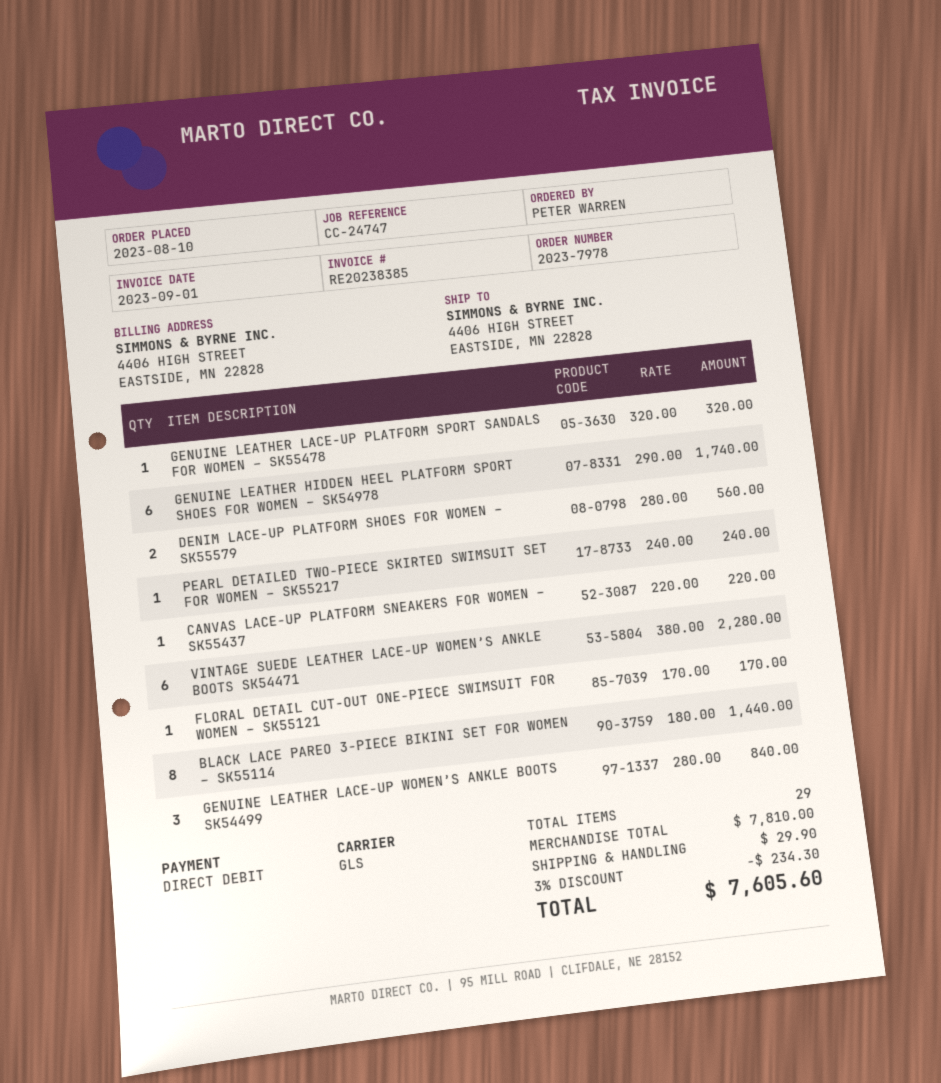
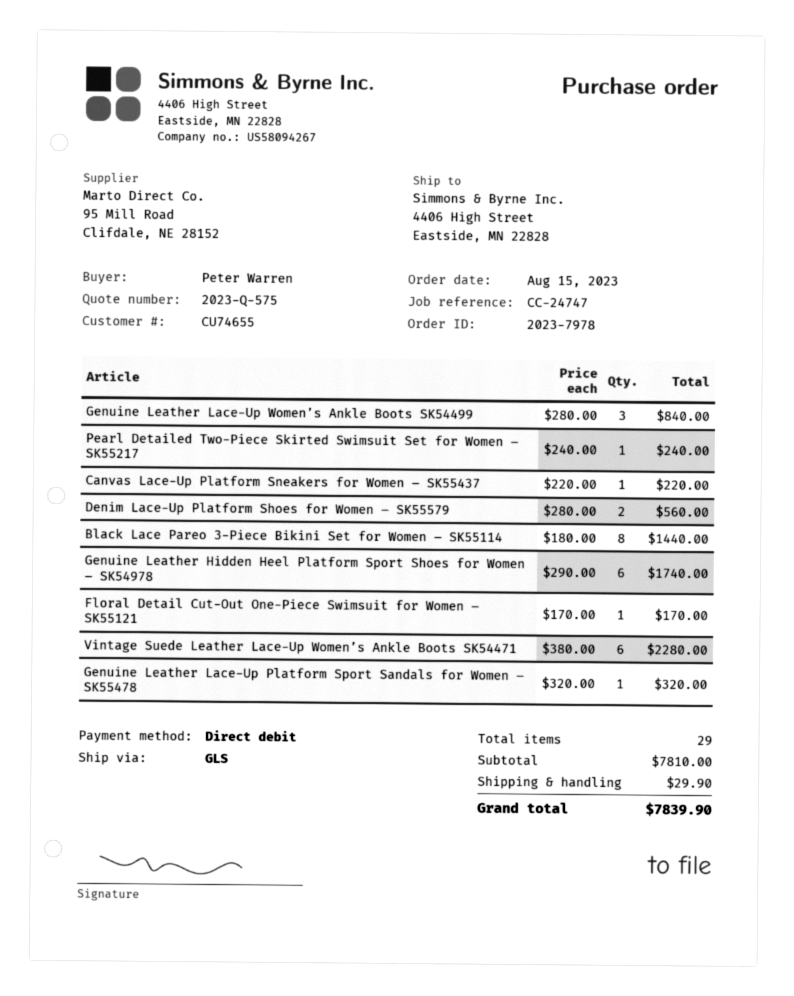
order date: 2023-08-10 -> 2023-08-15
discount: 3% = 234.30 -> none
total: 7605.60 -> 7839.90

